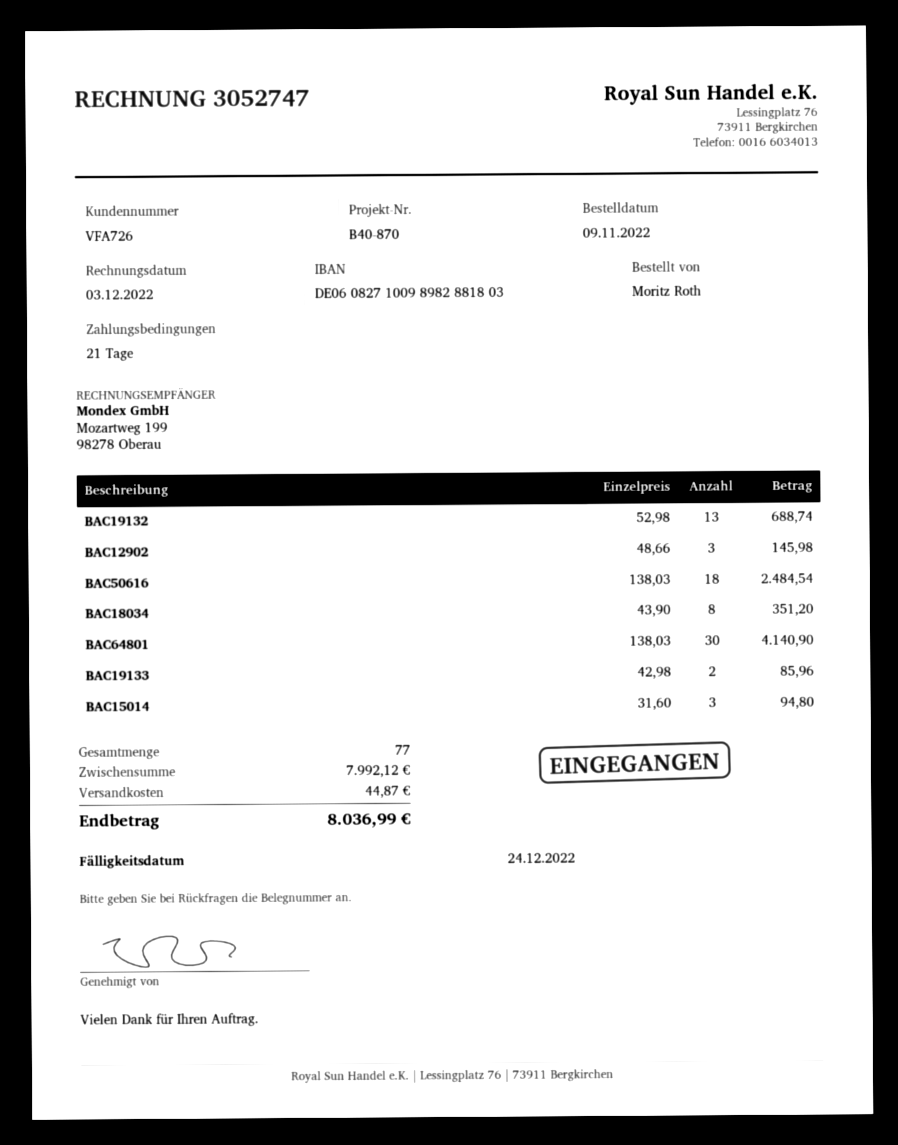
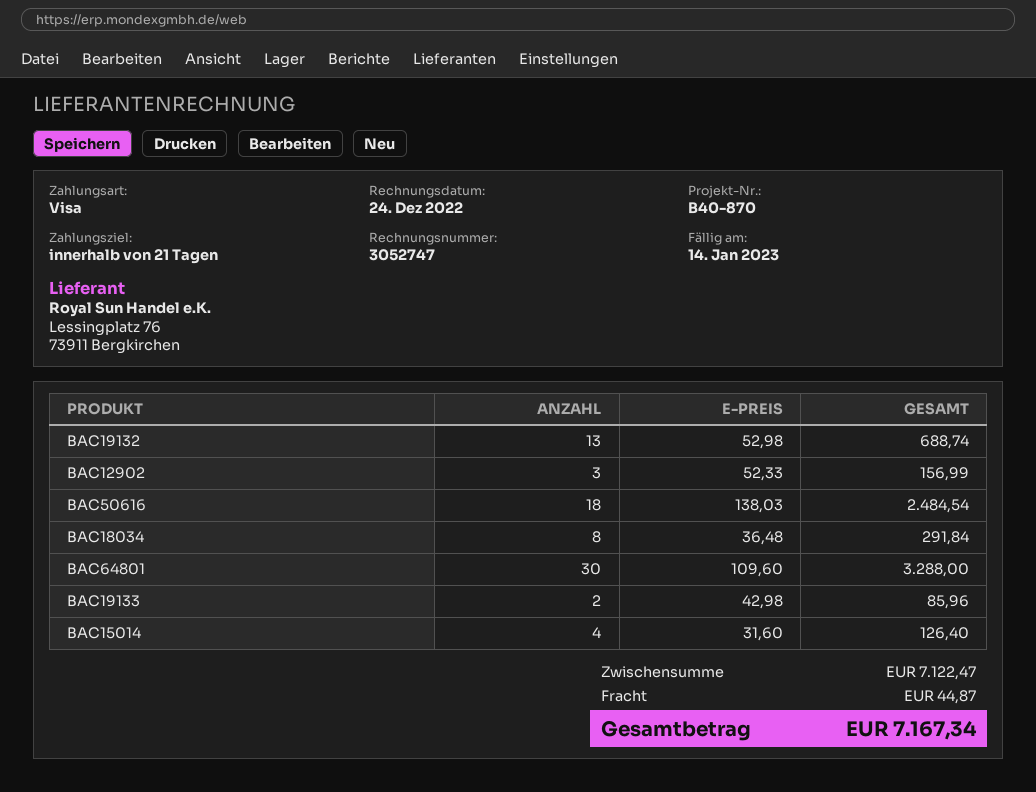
invoice date: 2022-12-03 -> 2022-12-24
due date: 2022-12-24 -> 2023-01-14
BAC12902: 3 x 48.66 = 145.98 -> 3 x 52.33 = 156.99
BAC18034: 8 x 43.90 = 351.20 -> 8 x 36.48 = 291.84
BAC64801: 30 x 138.03 = 4140.90 -> 30 x 109.60 = 3288.00
BAC15014: 3 x 31.60 = 94.80 -> 4 x 31.60 = 126.40
subtotal: 7992.12 -> 7122.47
total: 8036.99 -> 7167.34

